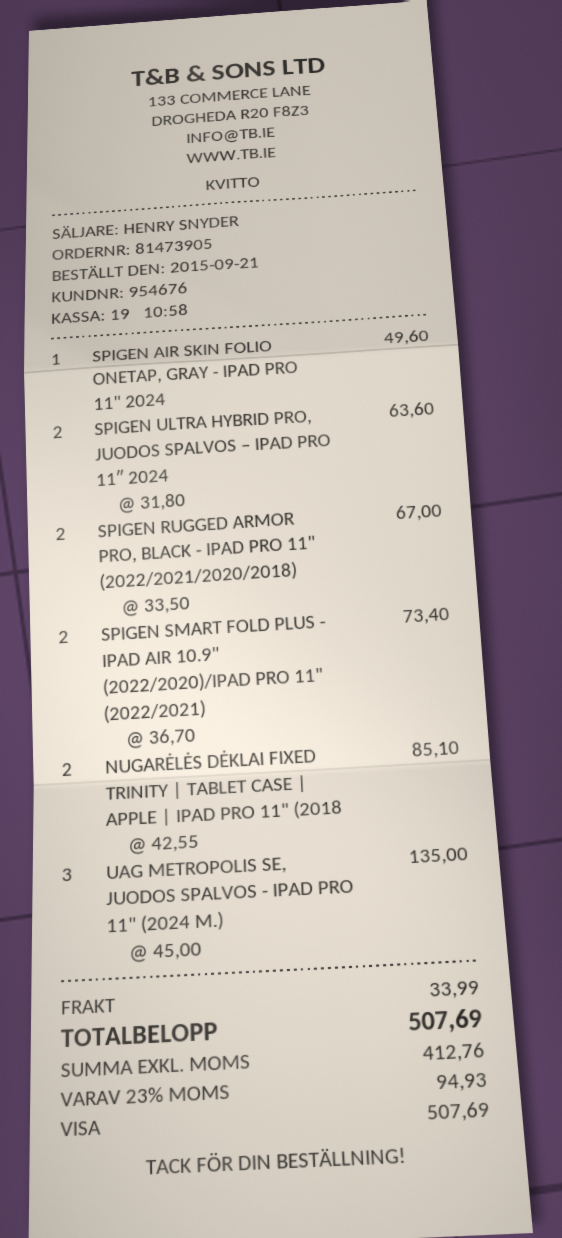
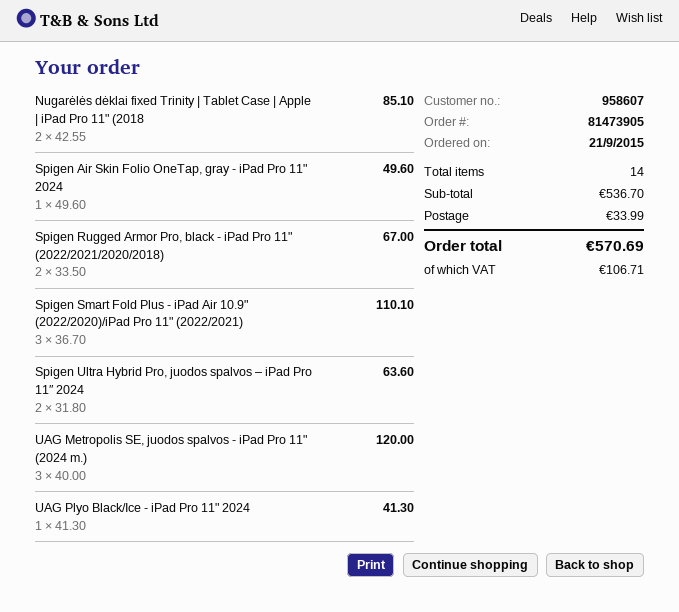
customer number: 954676 -> 958607
SPIGEN SMART FOLD PLUS - IPAD AIR 10.9" (2022/2020)/IPAD PRO 11" (2022/2021): 2 x 36.70 = 73.40 -> 3 x 36.70 = 110.10
UAG METROPOLIS SE, JUODOS SPALVOS - IPAD PRO 11" (2024 M.): 3 x 45.00 = 135.00 -> 3 x 40.00 = 120.00
UAG Plyo Black/Ice - iPad Pro 11" 2024: none -> 1 x 41.30 = 41.30
tax: 94.93 -> 106.71
total: 507.69 -> 570.69

